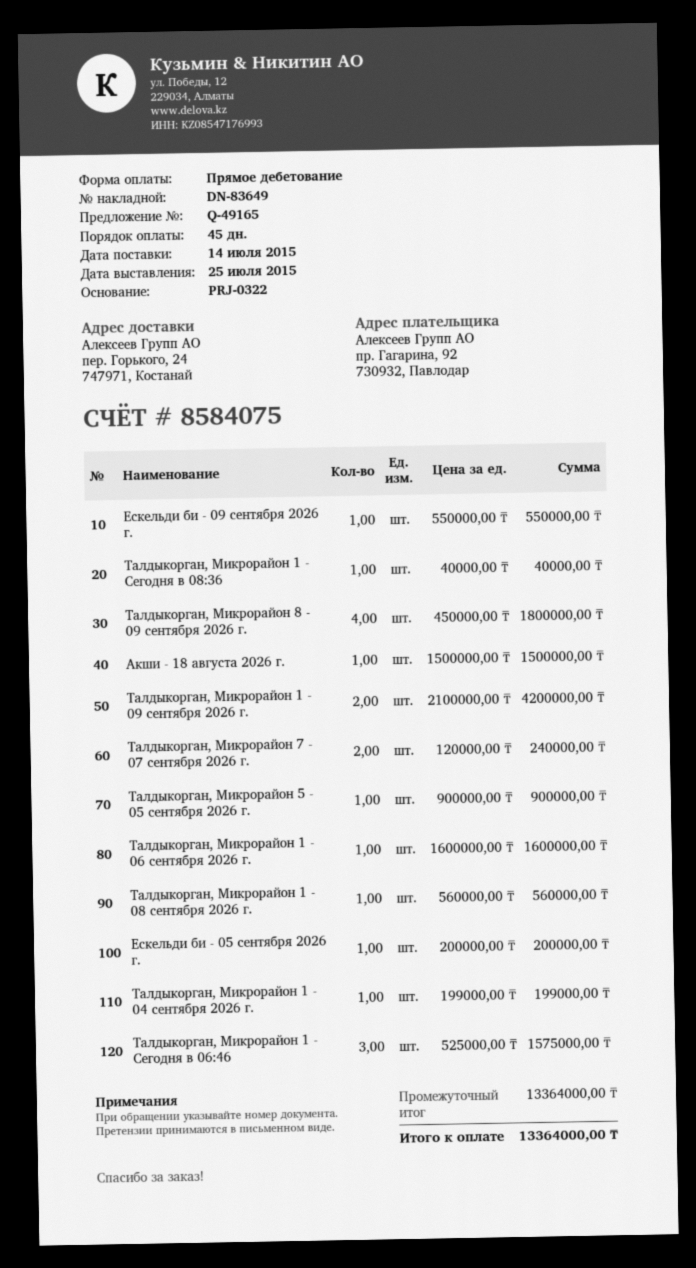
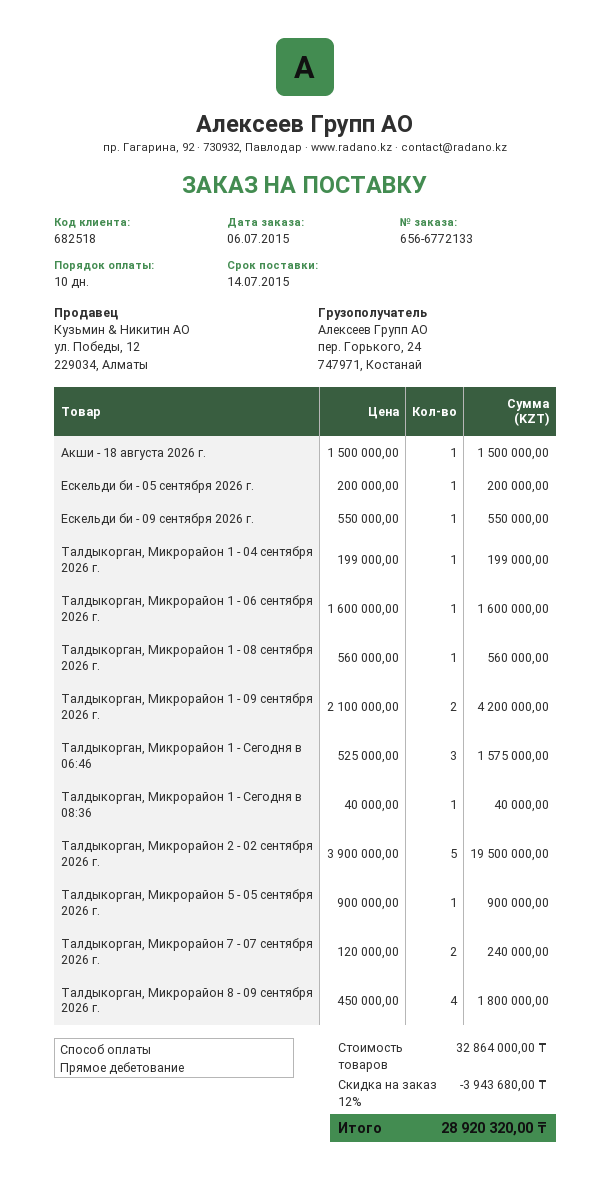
payment terms: 45 days -> 10 days
Талдыкорган, Микрорайон 2 - 02 сентября 2026 г.: none -> 5 x 3900000.00 = 19500000.00
subtotal: 13364000.00 -> 32864000.00
discount: none -> 12% = 3943680.00
total: 13364000.00 -> 28920320.00

